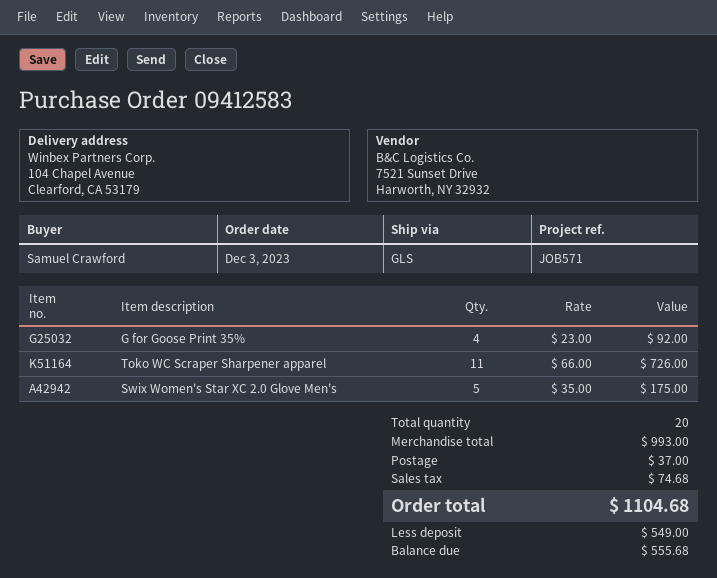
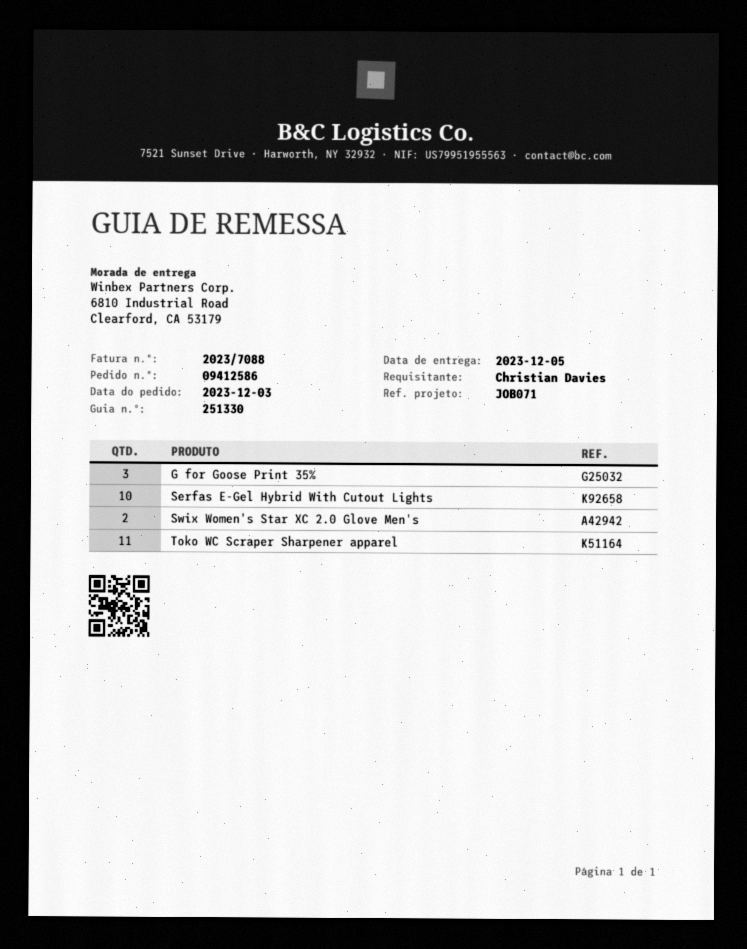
order number: 09412583 -> 09412586
reference: JOB571 -> JOB071
ordered by: Samuel Crawford -> Christian Davies
ship to: 104 Chapel Avenue, Clearford, CA 53179 -> 6810 Industrial Road, Clearford, CA 53179
G for Goose Print 35%: 4 -> 3
Swix Women's Star XC 2.0 Glove Men's: 5 -> 2
Serfas E-Gel Hybrid With Cutout Lights: none -> 10

